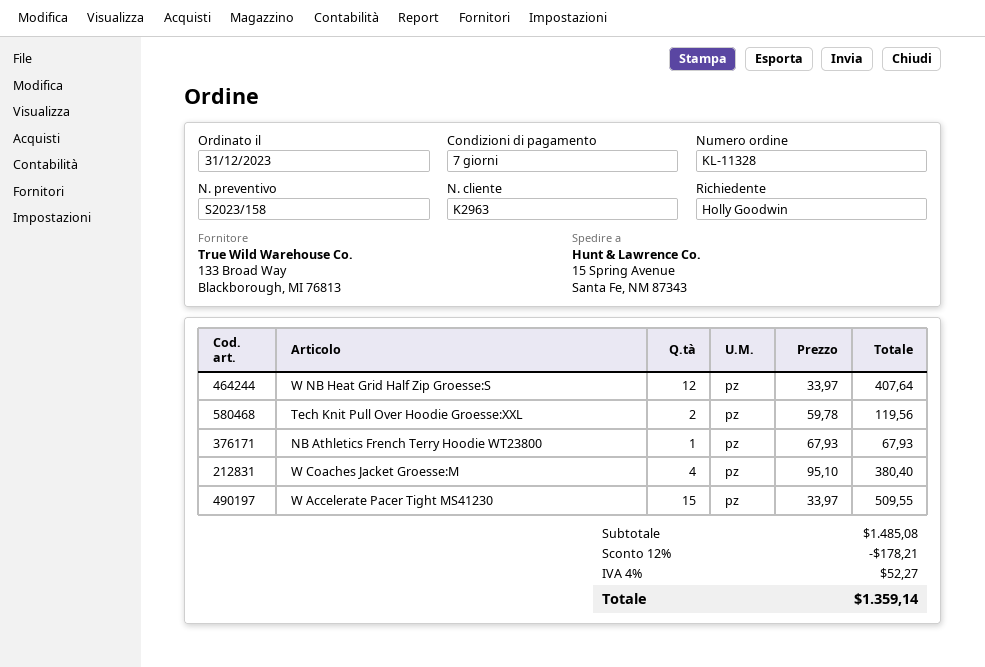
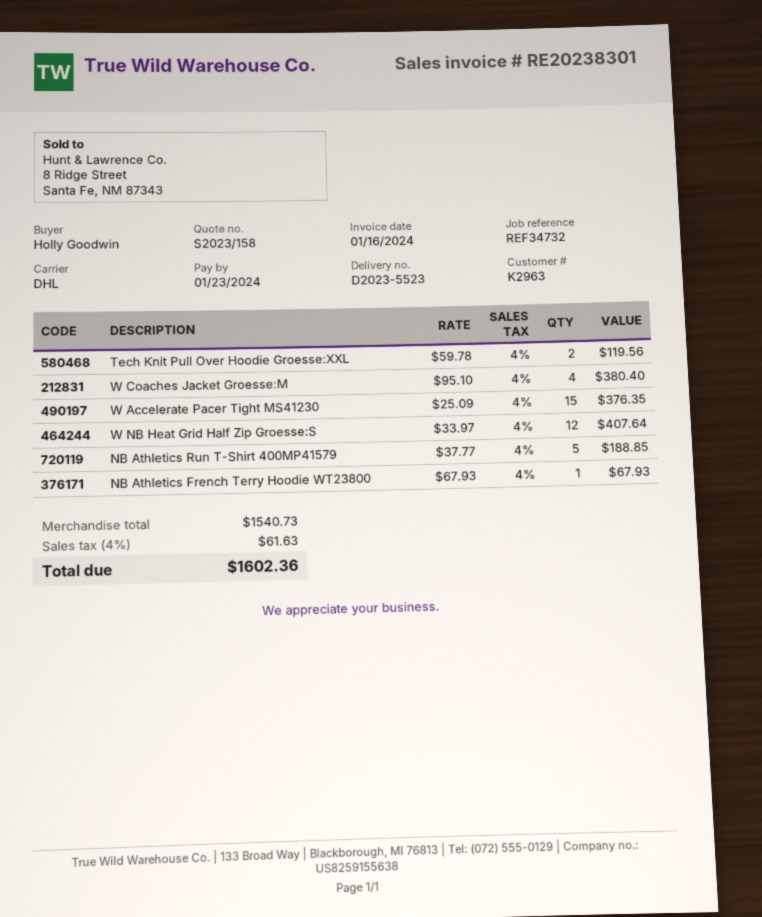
W Accelerate Pacer Tight MS41230: 15 x 33.97 = 509.55 -> 15 x 25.09 = 376.35
NB Athletics Run T-Shirt 400MP41579: none -> 5 x 37.77 = 188.85
subtotal: 1485.08 -> 1540.73
discount: 12% = 178.21 -> none
tax: 4% = 52.27 -> 4% = 61.63
total: 1359.14 -> 1602.36

